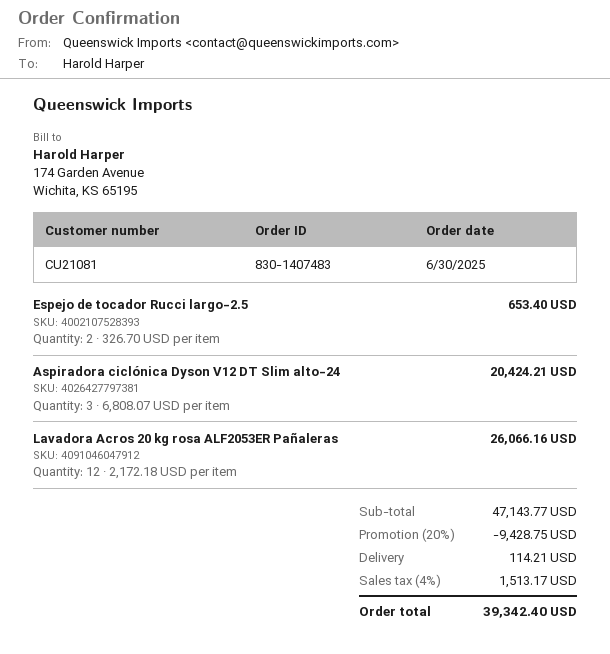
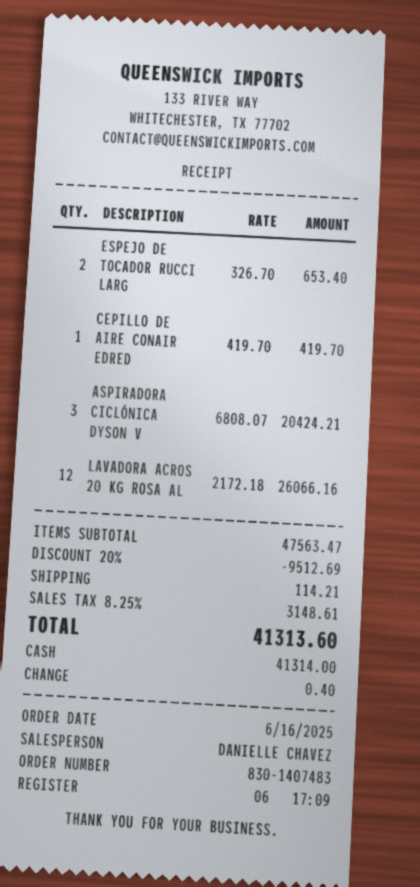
order date: 2025-06-30 -> 2025-06-16
CEPILLO DE AIRE CONAIR EDRED: none -> 1 x 419.70 = 419.70
subtotal: 47143.77 -> 47563.47
discount: 20% = 9428.75 -> 20% = 9512.69
tax: 4% = 1513.17 -> 8.25% = 3148.61
total: 39342.40 -> 41313.60

